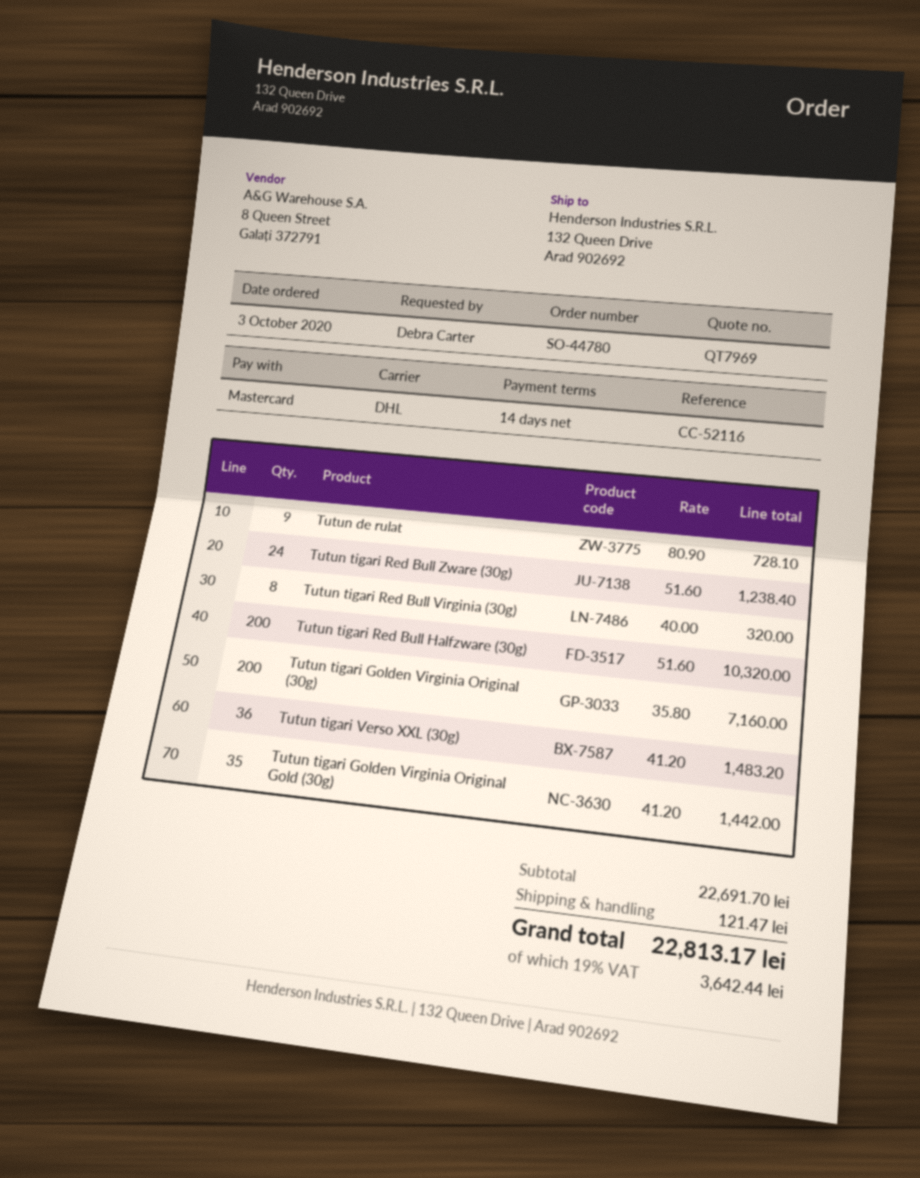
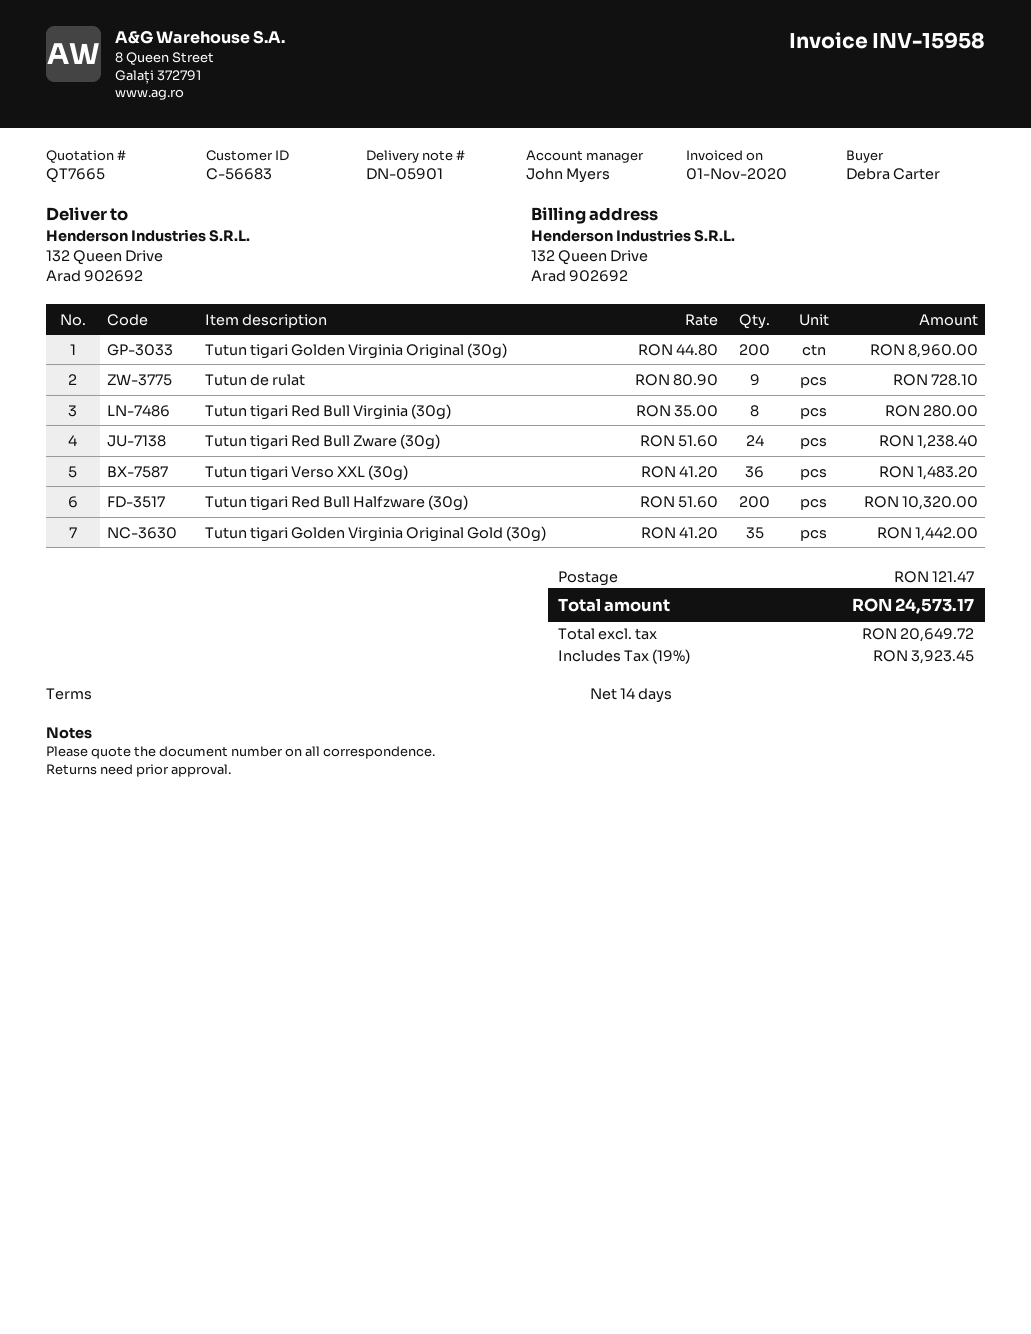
quote number: QT7969 -> QT7665
Tutun tigari Red Bull Virginia (30g): 8 x 40.00 = 320.00 -> 8 x 35.00 = 280.00
Tutun tigari Golden Virginia Original (30g): 200 x 35.80 = 7160.00 -> 200 x 44.80 = 8960.00
tax: 19% = 3642.44 -> 19% = 3923.45
total: 22813.17 -> 24573.17

